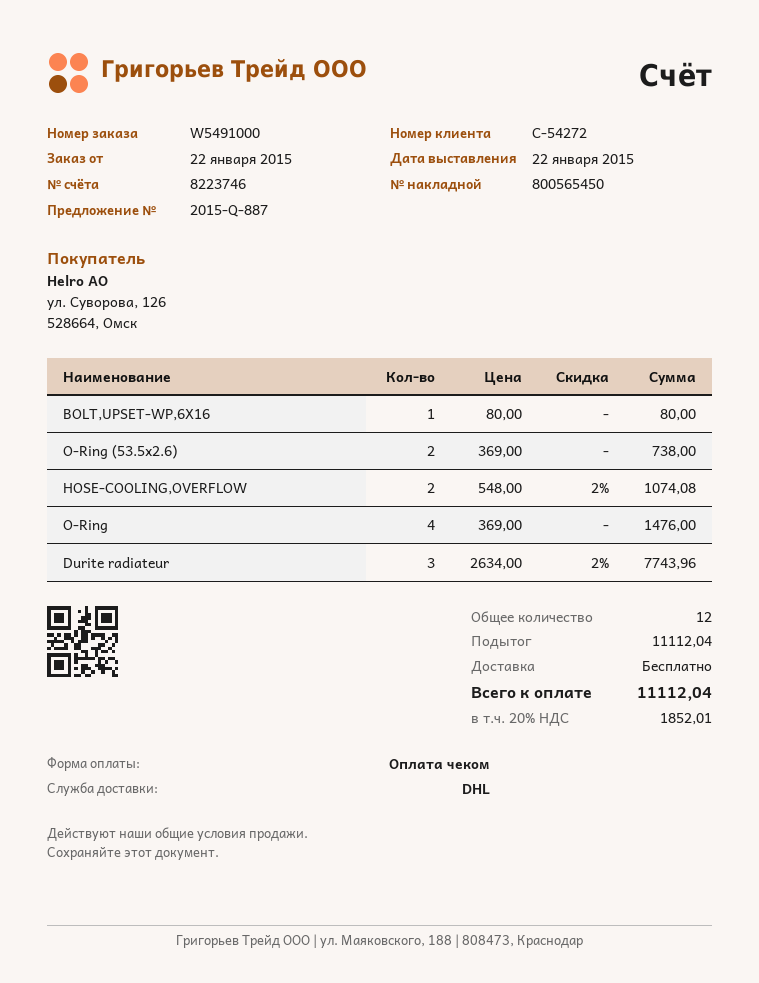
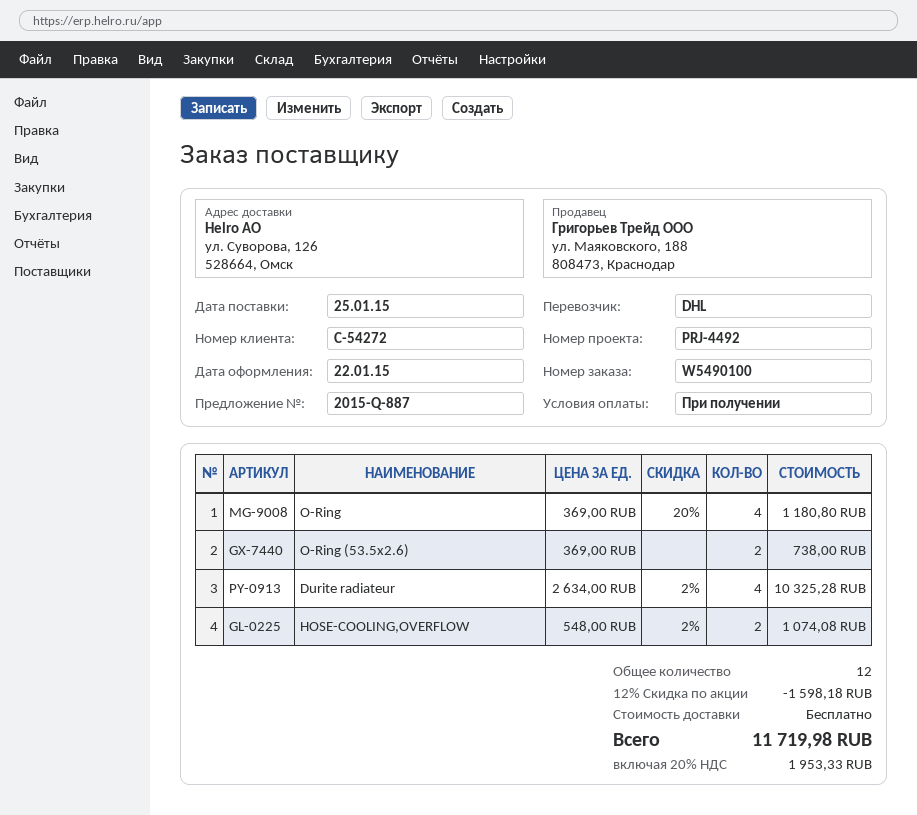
order number: W5491000 -> W5490100
BOLT,UPSET-WP,6X16: 1 x 80.00 = 80.00 -> none
O-Ring: 4 x 369.00 = 1476.00 -> 4 x 369.00 - 20% = 1180.80
Durite radiateur: 3 x 2634.00 - 2% = 7743.96 -> 4 x 2634.00 - 2% = 10325.28
discount: none -> 12% = 1598.18
tax: 20% = 1852.01 -> 20% = 1953.33
total: 11112.04 -> 11719.98

